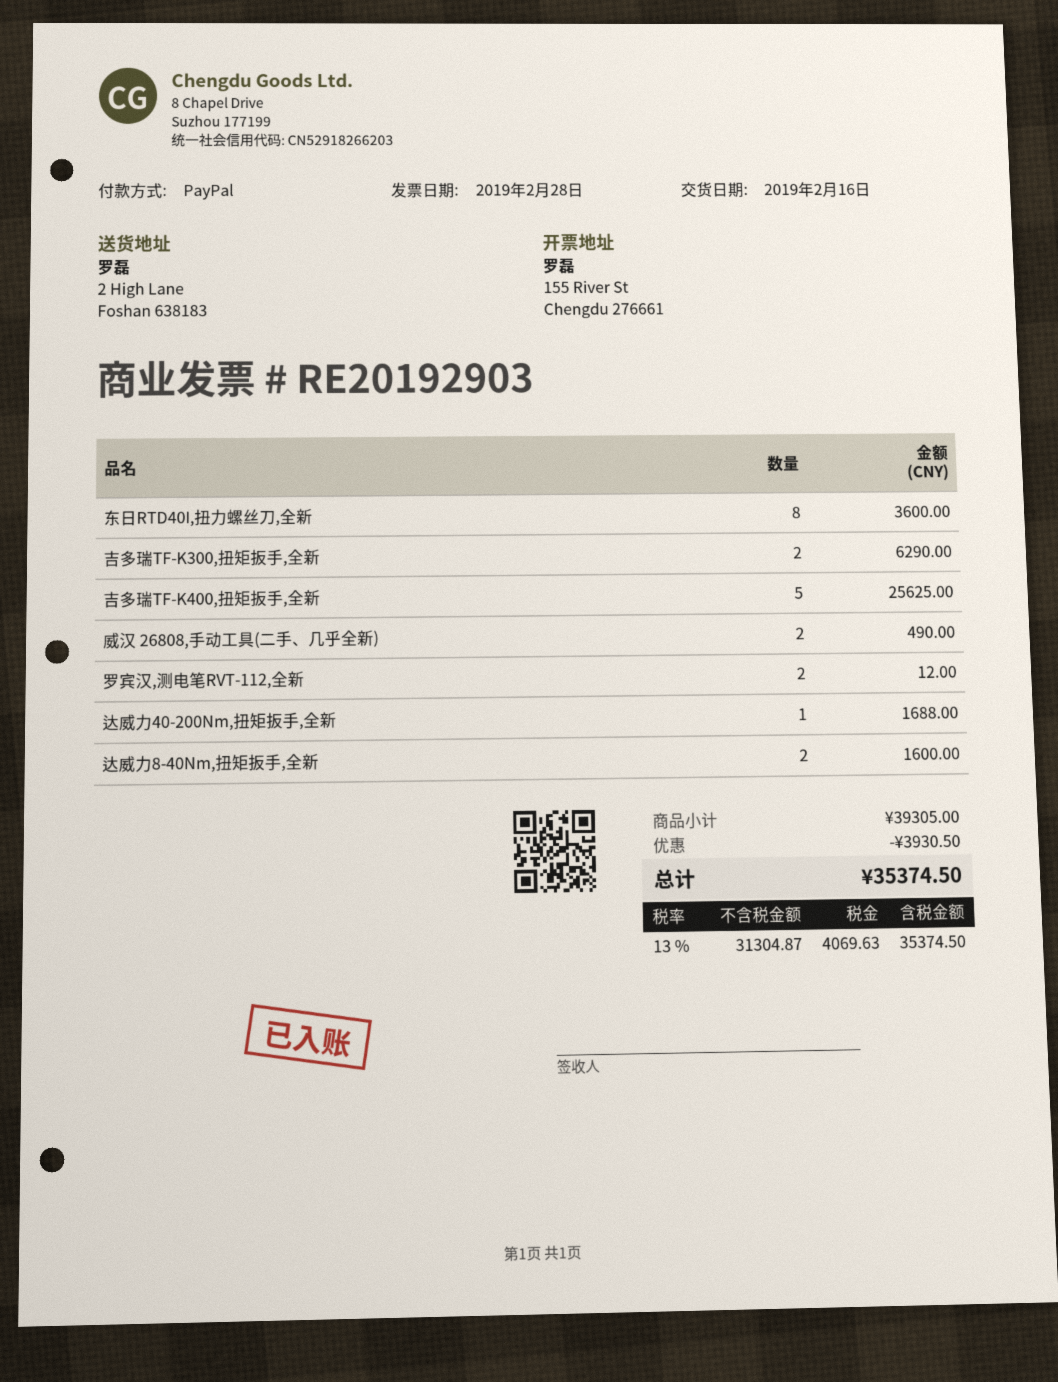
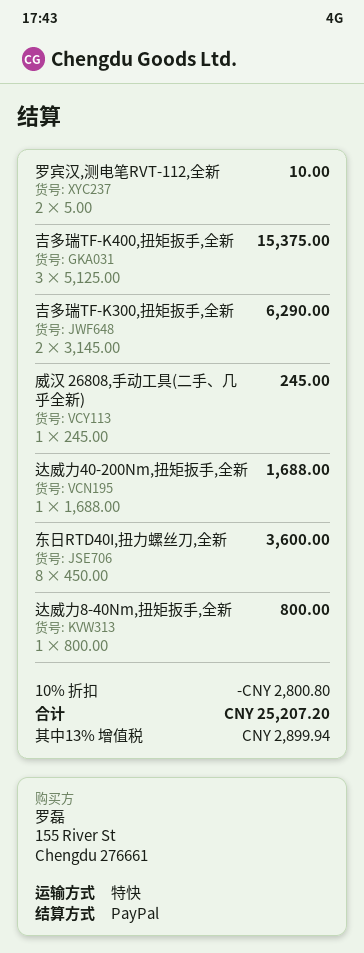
吉多瑞TF-K400,扭矩扳手,全新: 5 for 25625.00 -> 3 for 15375.00
威汉 26808,手动工具(二手、几乎全新): 2 for 490.00 -> 1 for 245.00
罗宾汉,测电笔RVT-112,全新: 2 for 12.00 -> 2 for 10.00
达威力8-40Nm,扭矩扳手,全新: 2 for 1600.00 -> 1 for 800.00
discount: 3930.50 -> 2800.80
tax: 13% = 4069.63 -> 13% = 2899.94
total: 35374.50 -> 25207.20

